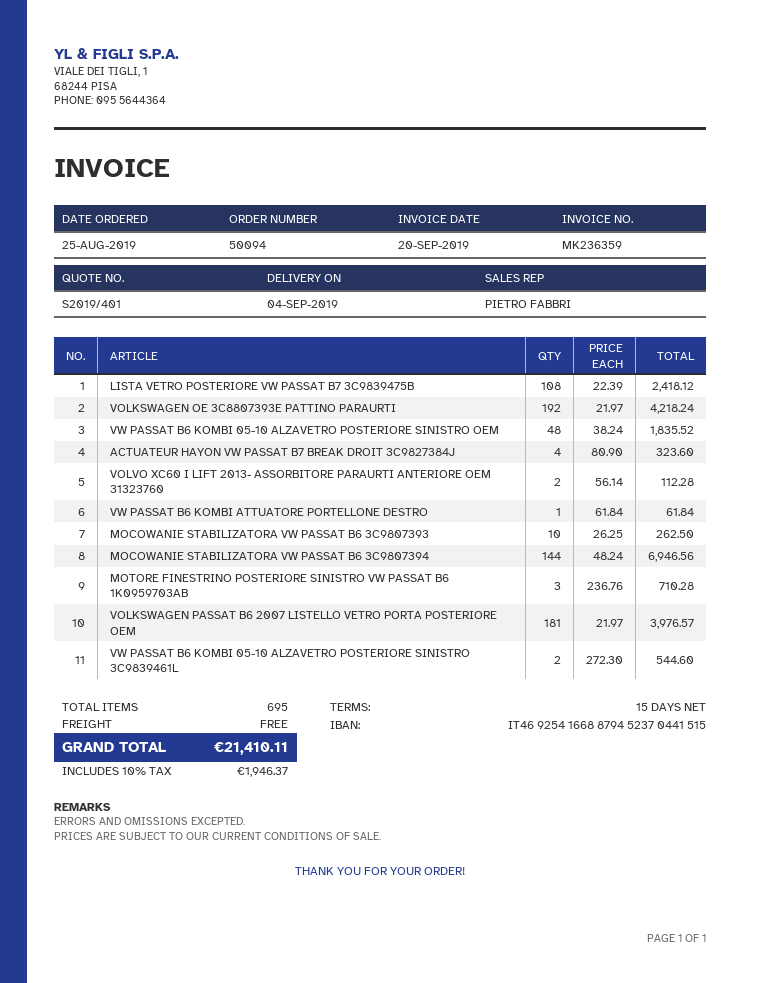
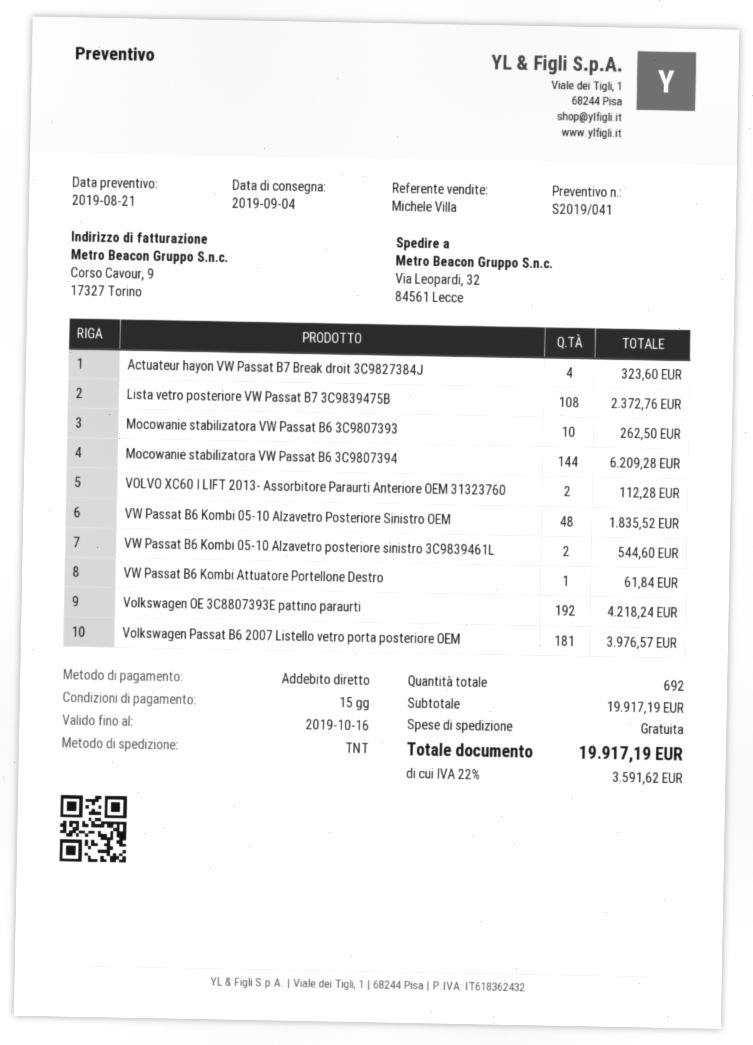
quote number: S2019/401 -> S2019/041
sales rep: PIETRO FABBRI -> Michele Villa
LISTA VETRO POSTERIORE VW PASSAT B7 3C9839475B: 108 for 2418.12 -> 108 for 2372.76
MOCOWANIE STABILIZATORA VW PASSAT B6 3C9807394: 144 for 6946.56 -> 144 for 6209.28
MOTORE FINESTRINO POSTERIORE SINISTRO VW PASSAT B6 1K0959703AB: 3 for 710.28 -> none
total quantity: 695 -> 692
tax: 10% = 1946.37 -> 22% = 3591.62
total: 21410.11 -> 19917.19

